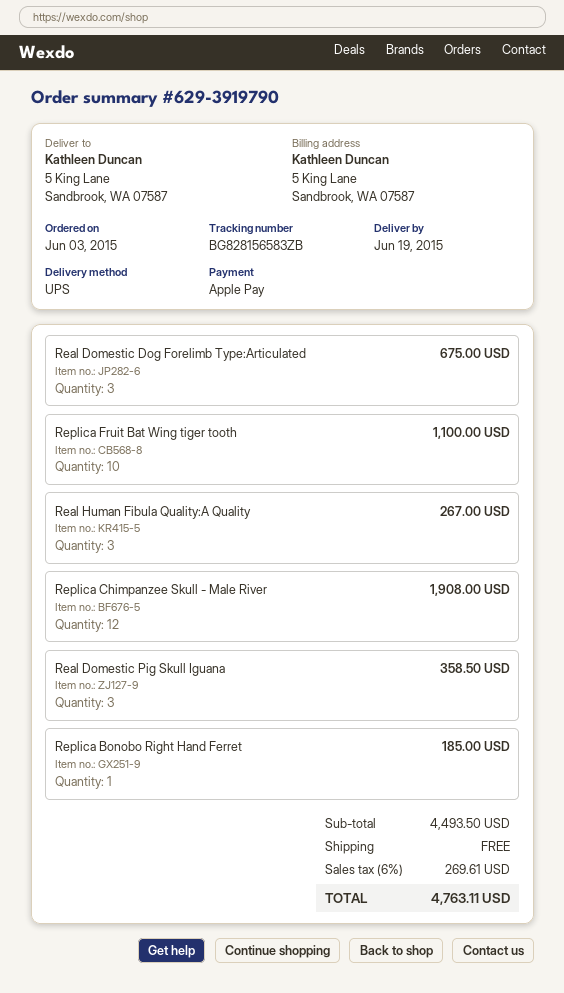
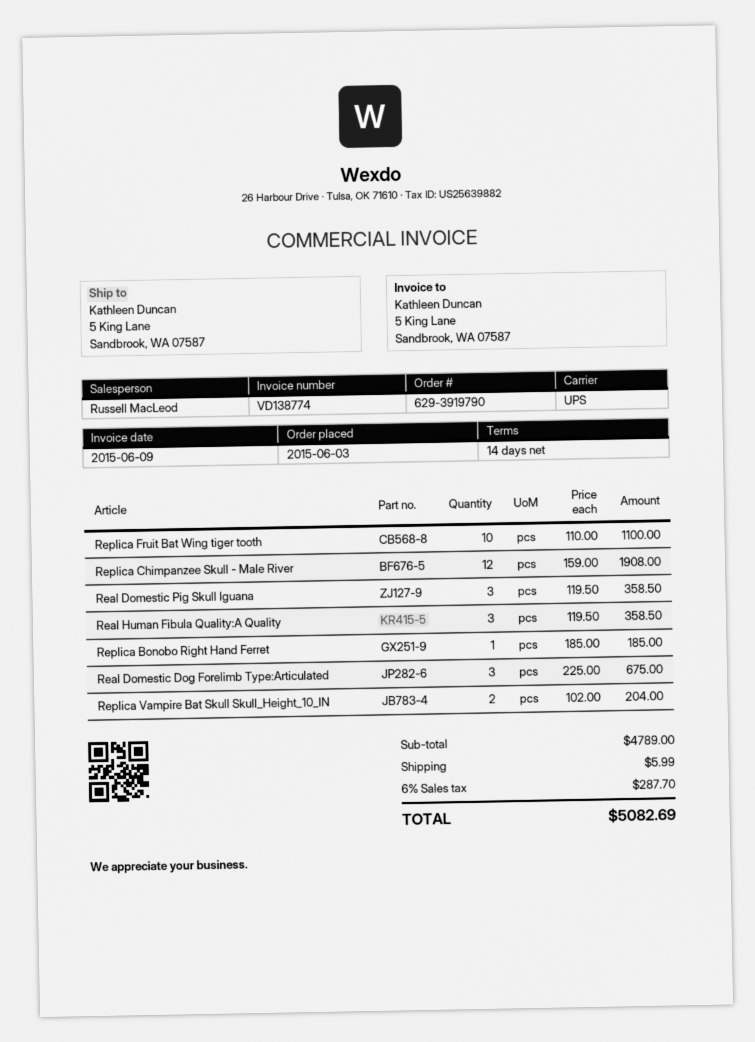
Real Human Fibula Quality:A Quality: 3 for 267.00 -> 3 for 358.50
Replica Vampire Bat Skull Skull_Height_10_IN: none -> 2 for 204.00
subtotal: 4493.50 -> 4789.00
shipping: 0.00 -> 5.99
tax: 6% = 269.61 -> 6% = 287.70
total: 4763.11 -> 5082.69

